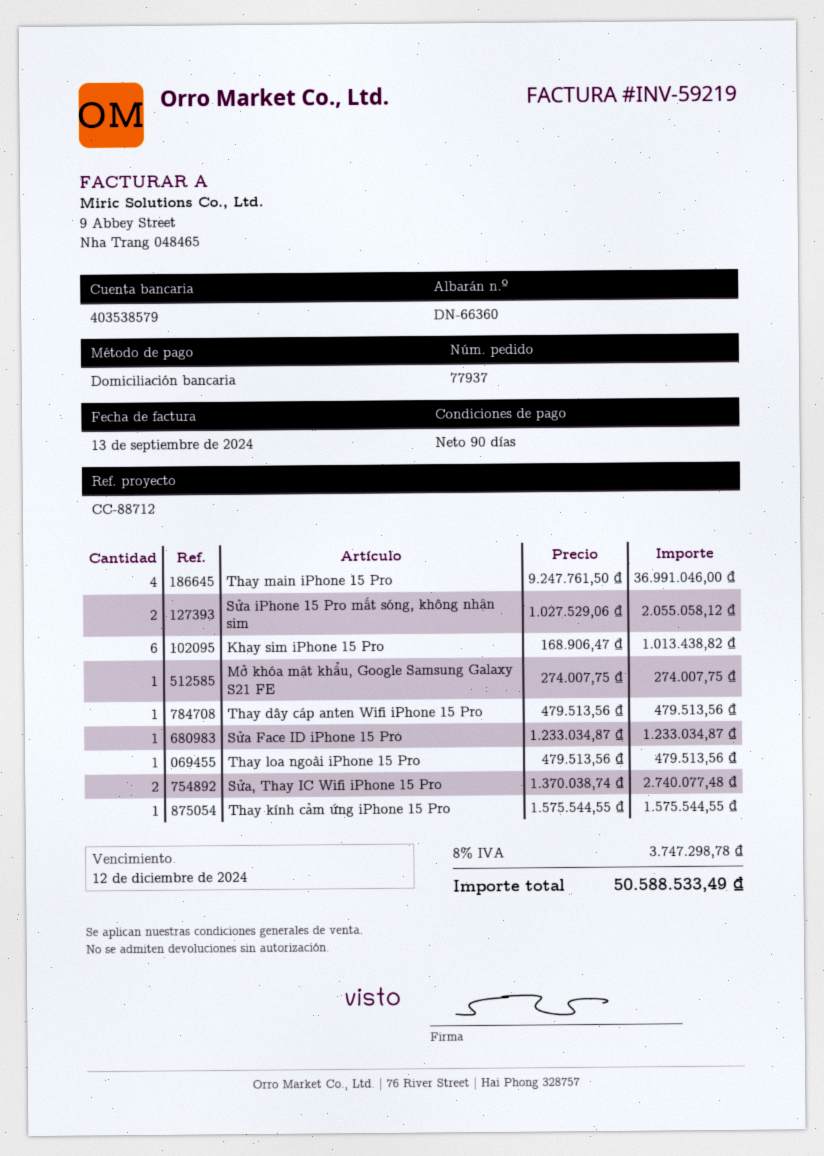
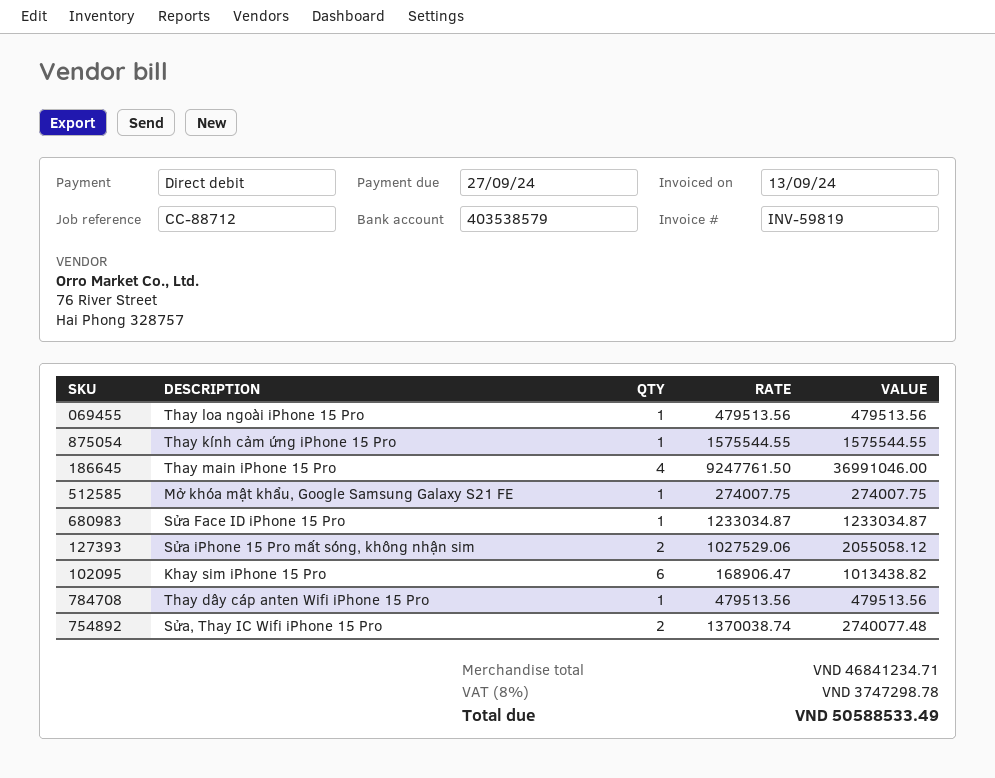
invoice number: INV-59219 -> INV-59819
due date: 2024-12-12 -> 2024-09-27

